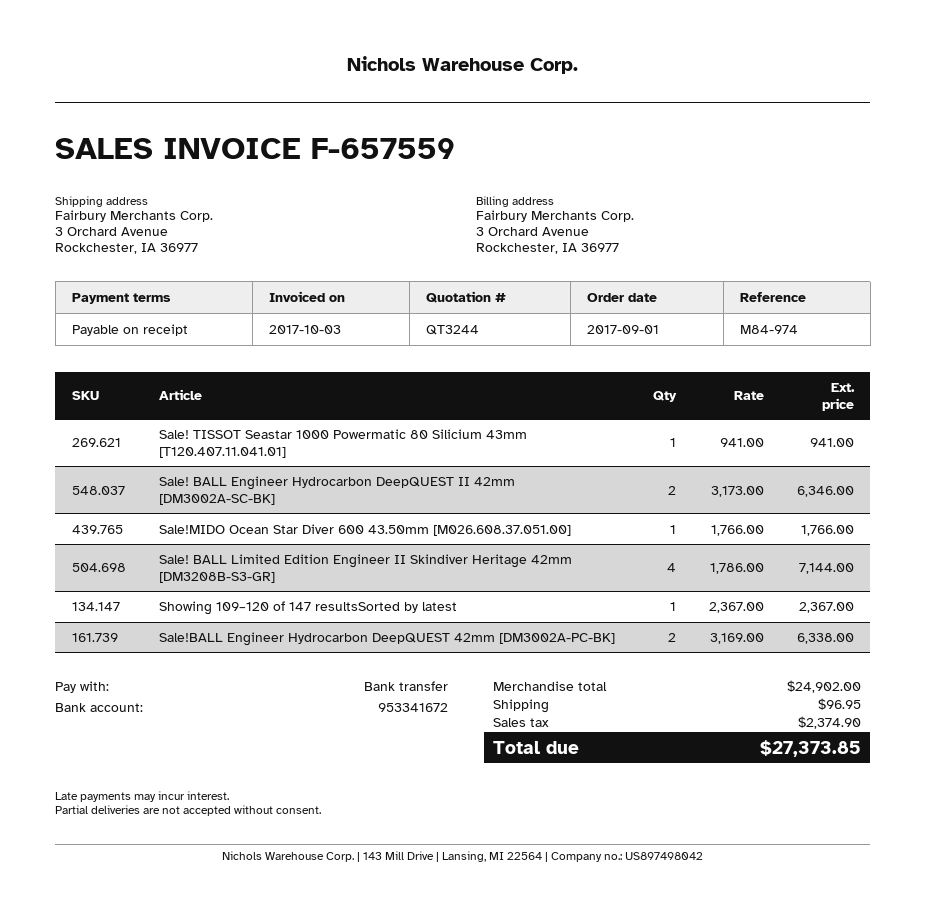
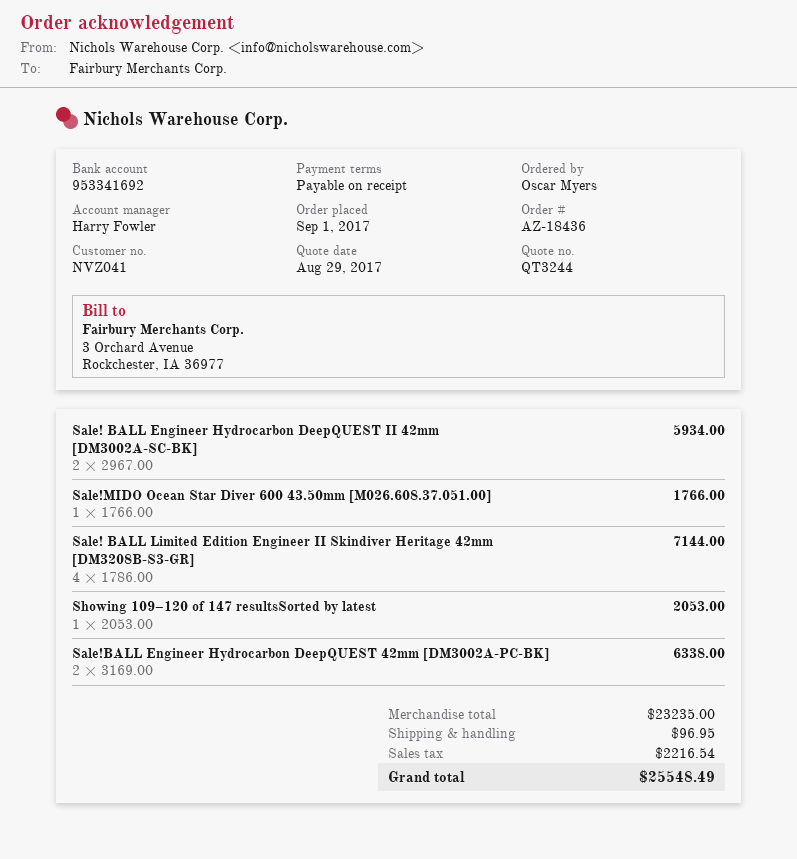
bank account: 953341672 -> 953341692
Sale! TISSOT Seastar 1000 Powermatic 80 Silicium 43mm [T120.407.11.041.01]: 1 x 941.00 = 941.00 -> none
Sale! BALL Engineer Hydrocarbon DeepQUEST II 42mm [DM3002A-SC-BK]: 2 x 3173.00 = 6346.00 -> 2 x 2967.00 = 5934.00
Showing 109–120 of 147 resultsSorted by latest: 1 x 2367.00 = 2367.00 -> 1 x 2053.00 = 2053.00
subtotal: 24902.00 -> 23235.00
tax: 2374.90 -> 2216.54
total: 27373.85 -> 25548.49

